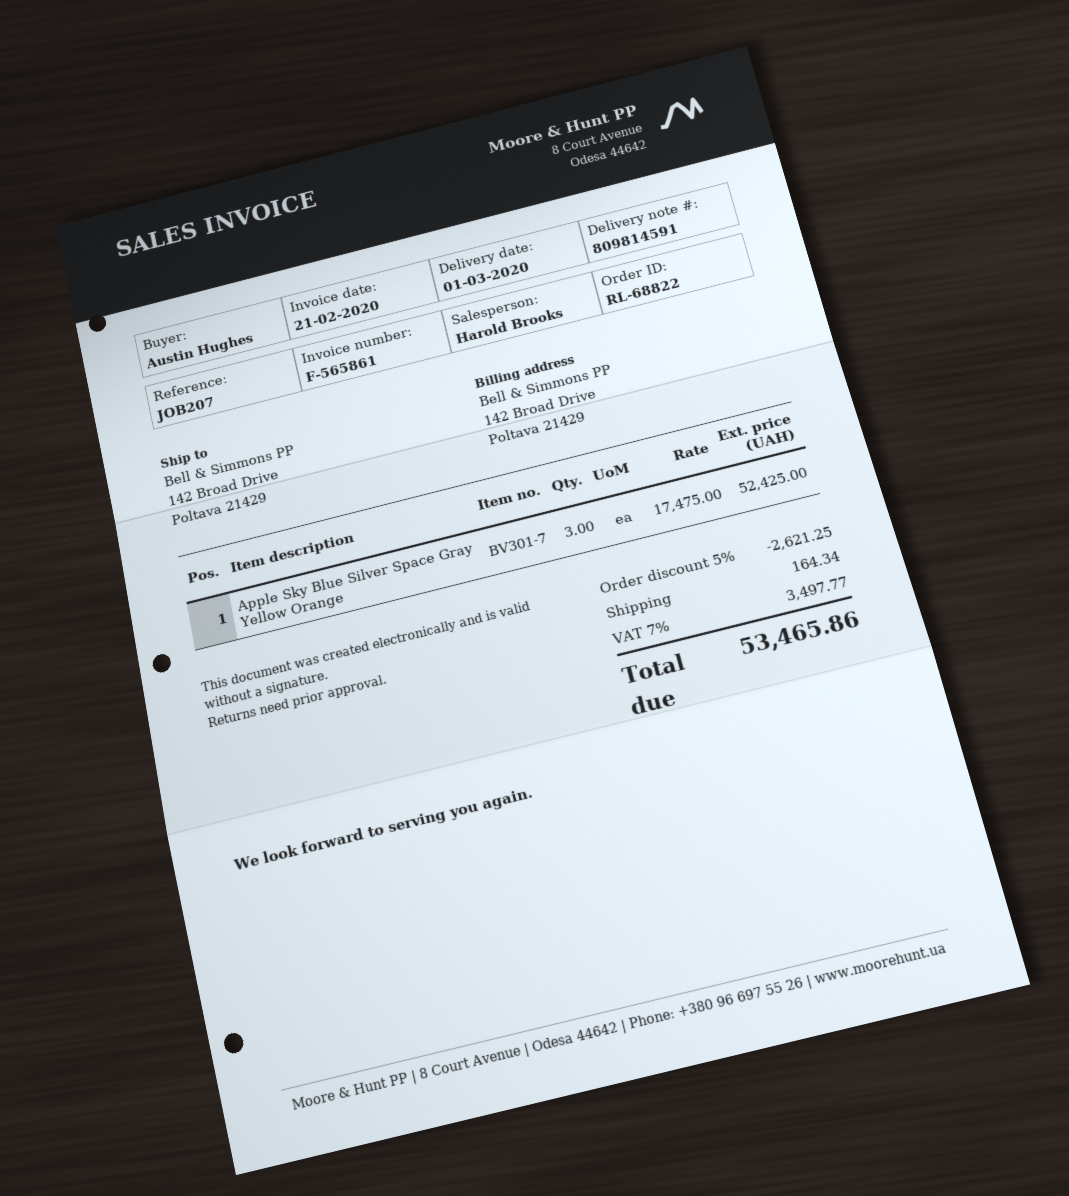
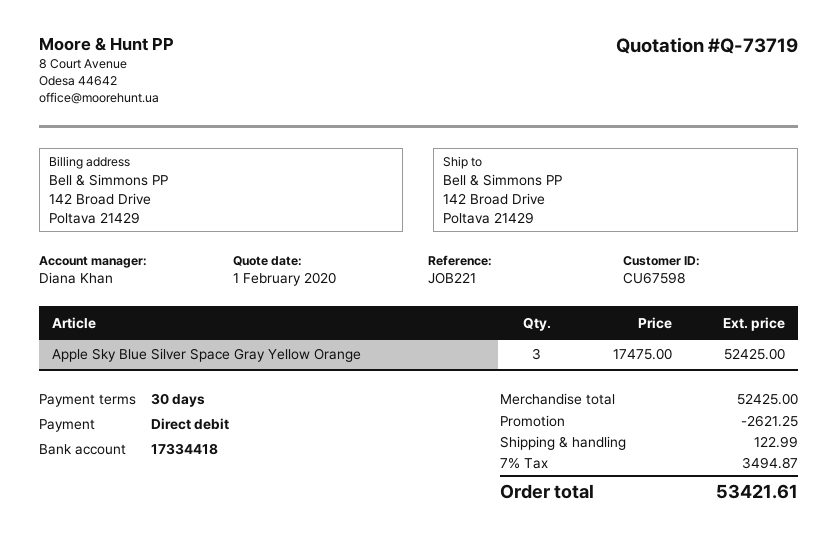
reference: JOB207 -> JOB221
sales rep: Harold Brooks -> Diana Khan
shipping: 164.34 -> 122.99
tax: 7% = 3497.77 -> 7% = 3494.87
total: 53465.86 -> 53421.61

